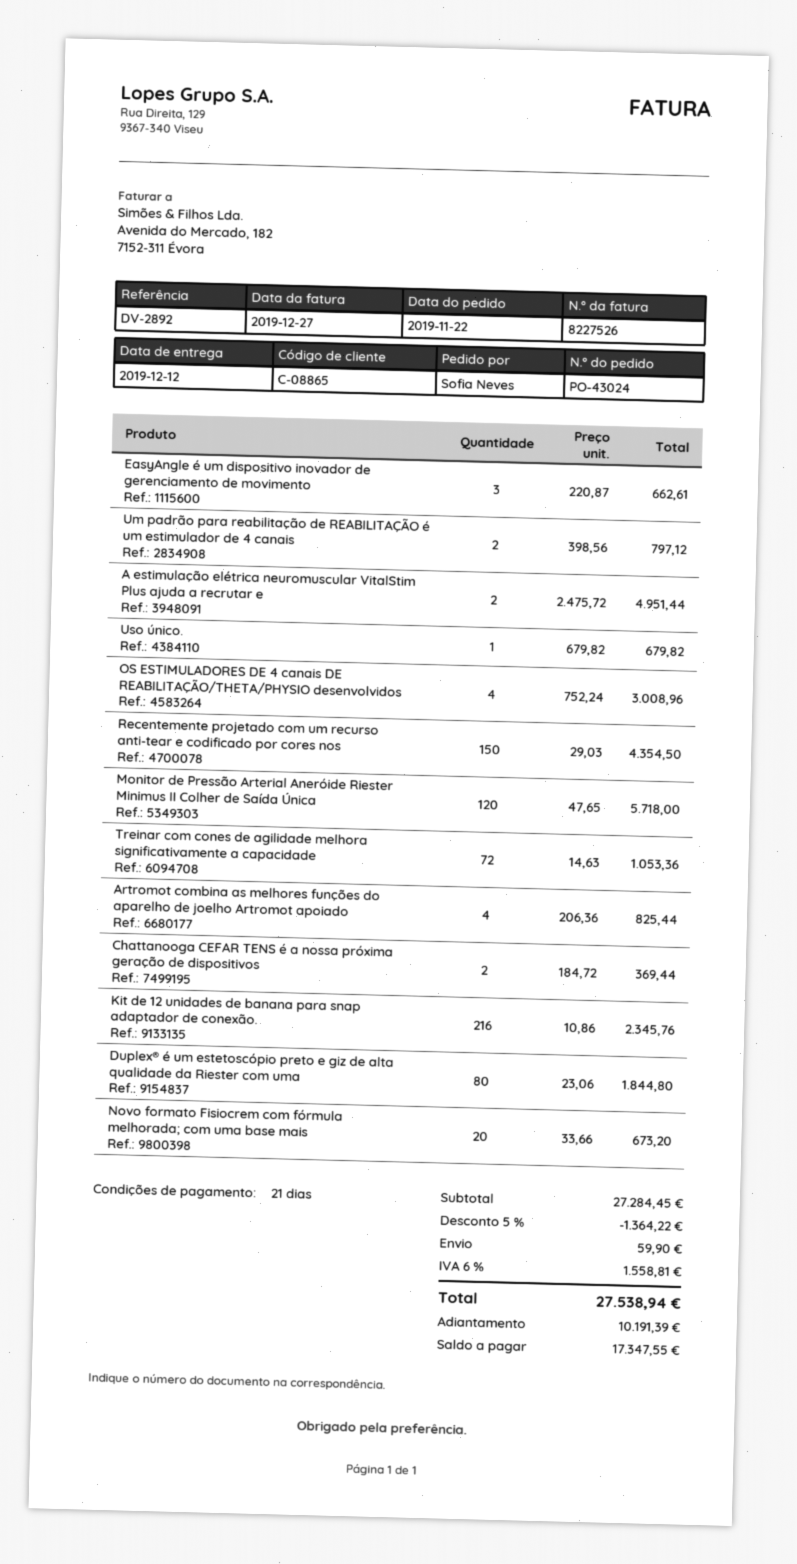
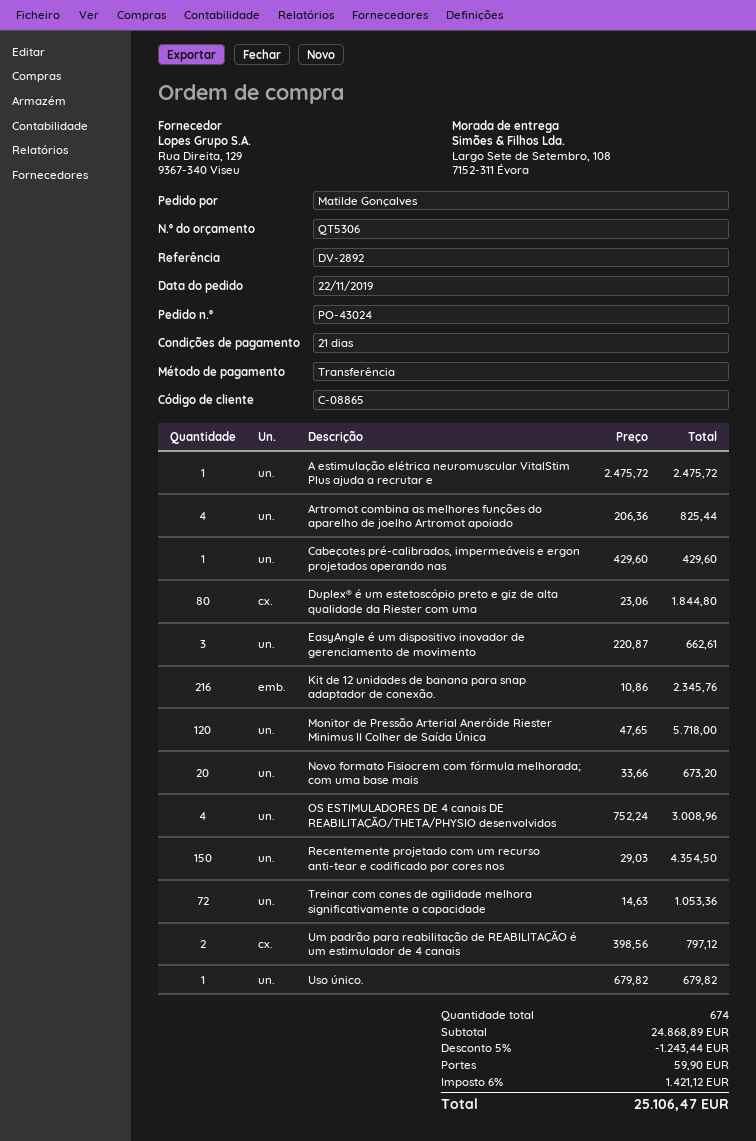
ordered by: Sofia Neves -> Matilde Gonçalves
A estimulação elétrica neuromuscular VitalStim Plus ajuda a recrutar e: 2 x 2475.72 = 4951.44 -> 1 x 2475.72 = 2475.72
Chattanooga CEFAR TENS é a nossa próxima geração de dispositivos: 2 x 184.72 = 369.44 -> none
Cabeçotes pré-calibrados, impermeáveis e ergon projetados operando nas: none -> 1 x 429.60 = 429.60
subtotal: 27284.45 -> 24868.89
discount: 5% = 1364.22 -> 5% = 1243.44
tax: 6% = 1558.81 -> 6% = 1421.12
total: 27538.94 -> 25106.47

